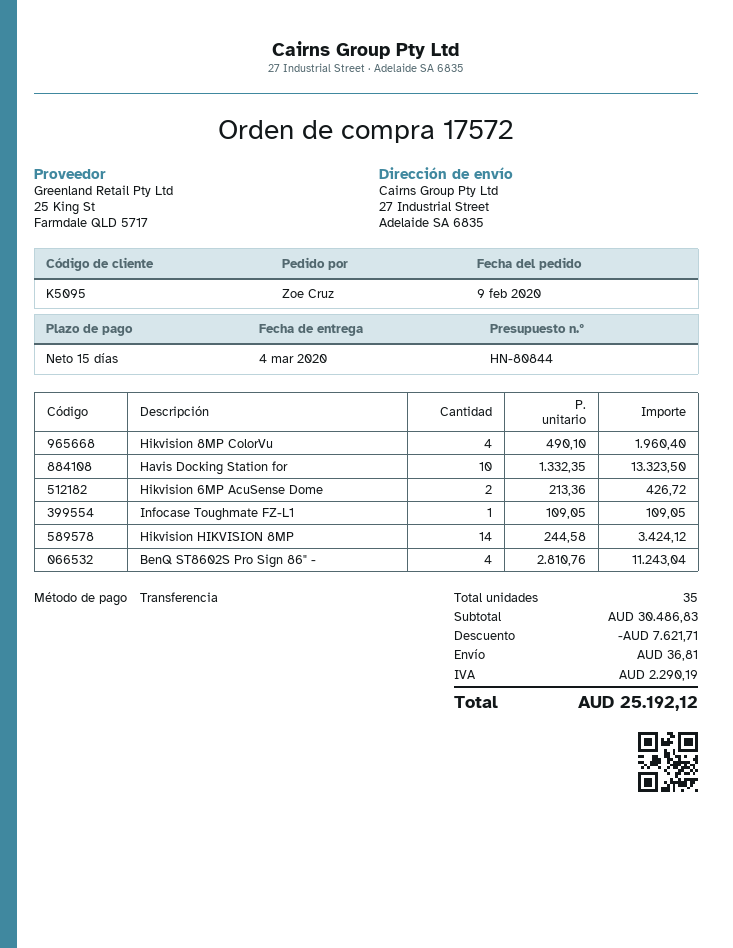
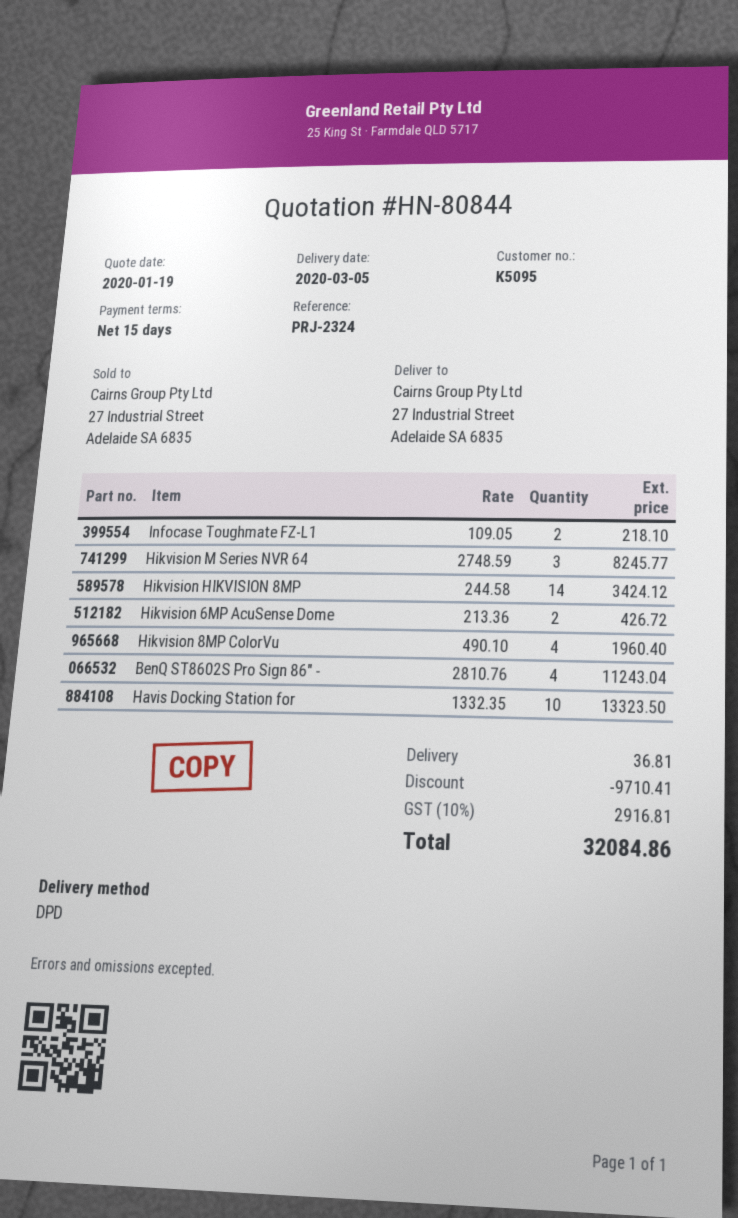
delivery date: 2020-03-04 -> 2020-03-05
Infocase Toughmate FZ-L1: 1 x 109.05 = 109.05 -> 2 x 109.05 = 218.10
Hikvision M Series NVR 64: none -> 3 x 2748.59 = 8245.77
discount: 7621.71 -> 9710.41
tax: 2290.19 -> 2916.81
total: 25192.12 -> 32084.86

